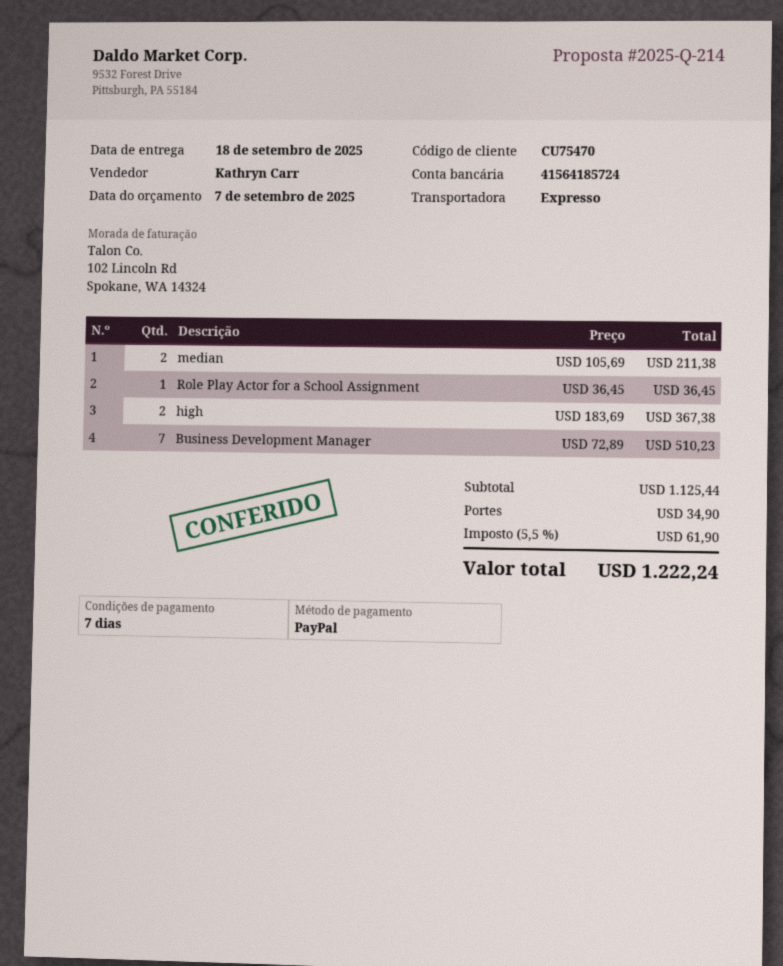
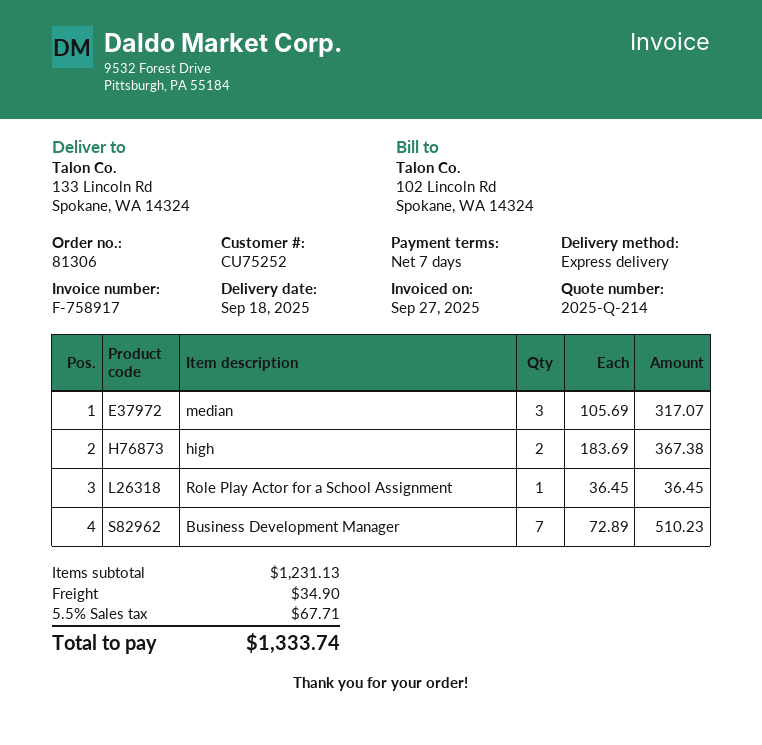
customer number: CU75470 -> CU75252
median: 2 x 105.69 = 211.38 -> 3 x 105.69 = 317.07
subtotal: 1125.44 -> 1231.13
tax: 5.5% = 61.90 -> 5.5% = 67.71
total: 1222.24 -> 1333.74

